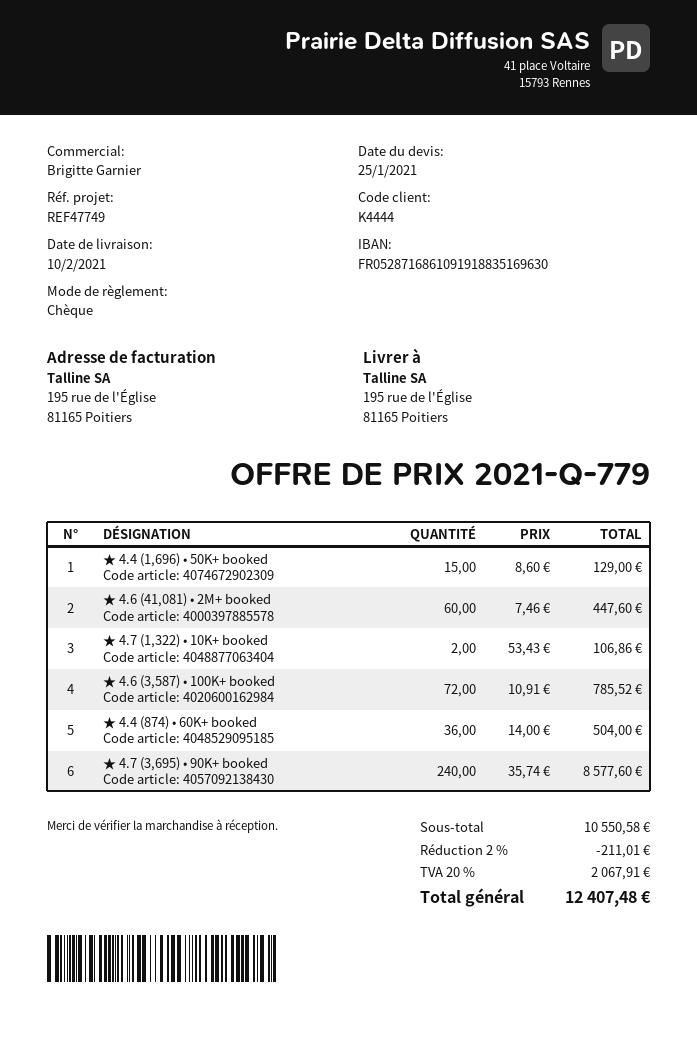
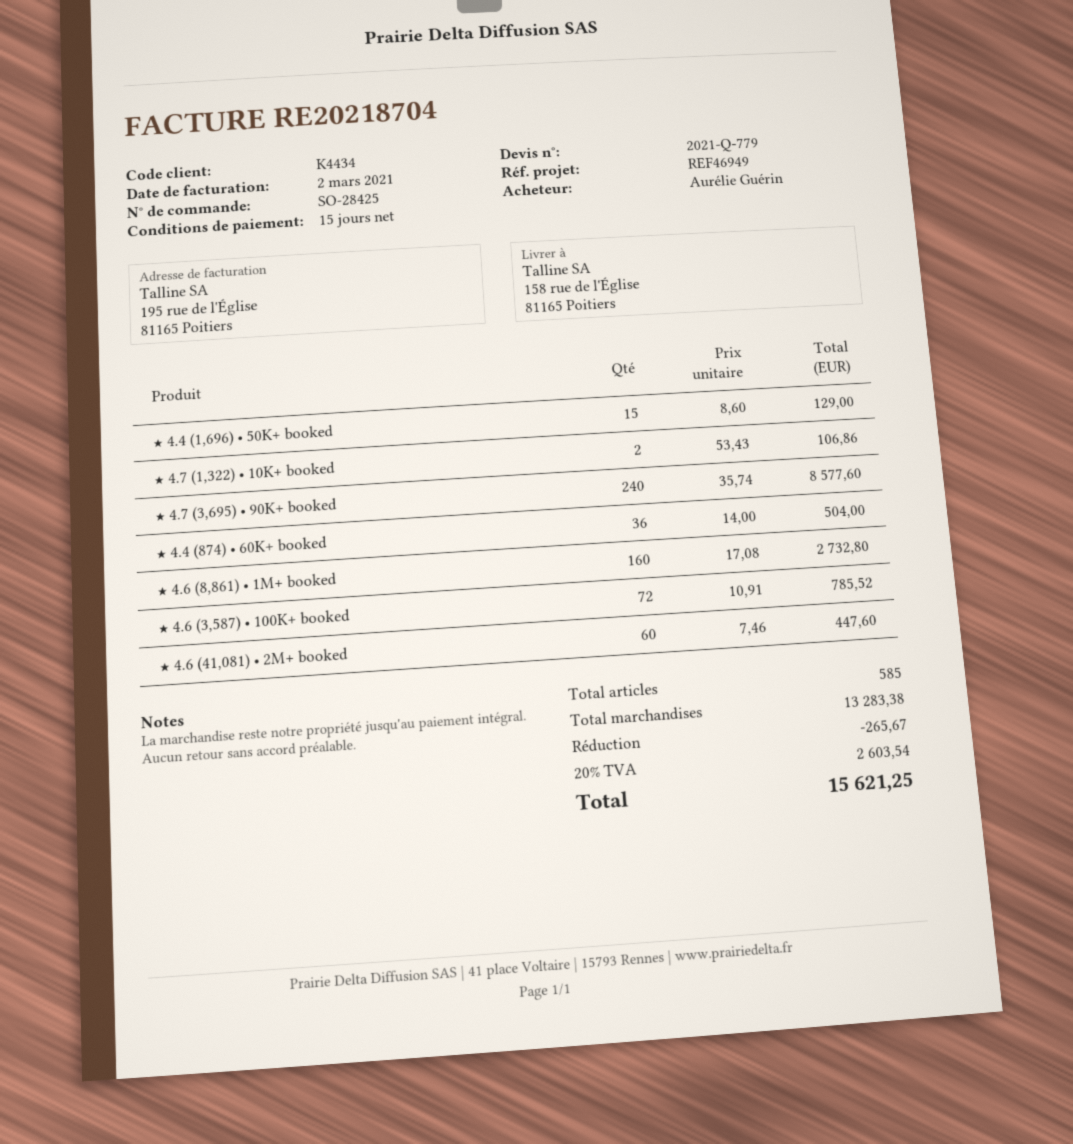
customer number: K4444 -> K4434
reference: REF47749 -> REF46949
ship to: 195 rue de l'Église, 81165 Poitiers -> 158 rue de l'Église, 81165 Poitiers
★ 4.6 (8,861) • 1M+ booked: none -> 160 x 17.08 = 2732.80
subtotal: 10550.58 -> 13283.38
discount: 211.01 -> 265.67
tax: 20% = 2067.91 -> 20% = 2603.54
total: 12407.48 -> 15621.25

